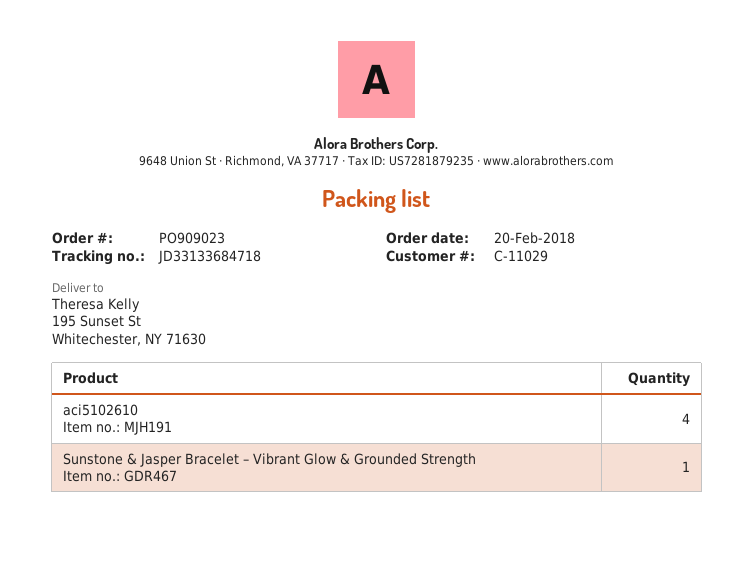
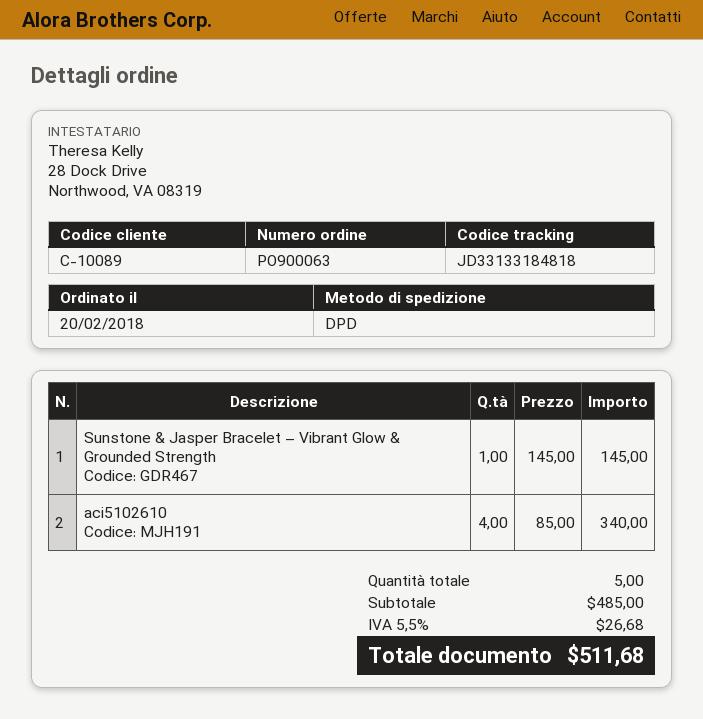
order number: PO909023 -> PO900063
customer number: C-11029 -> C-10089
tracking number: JD33133684718 -> JD33133184818

